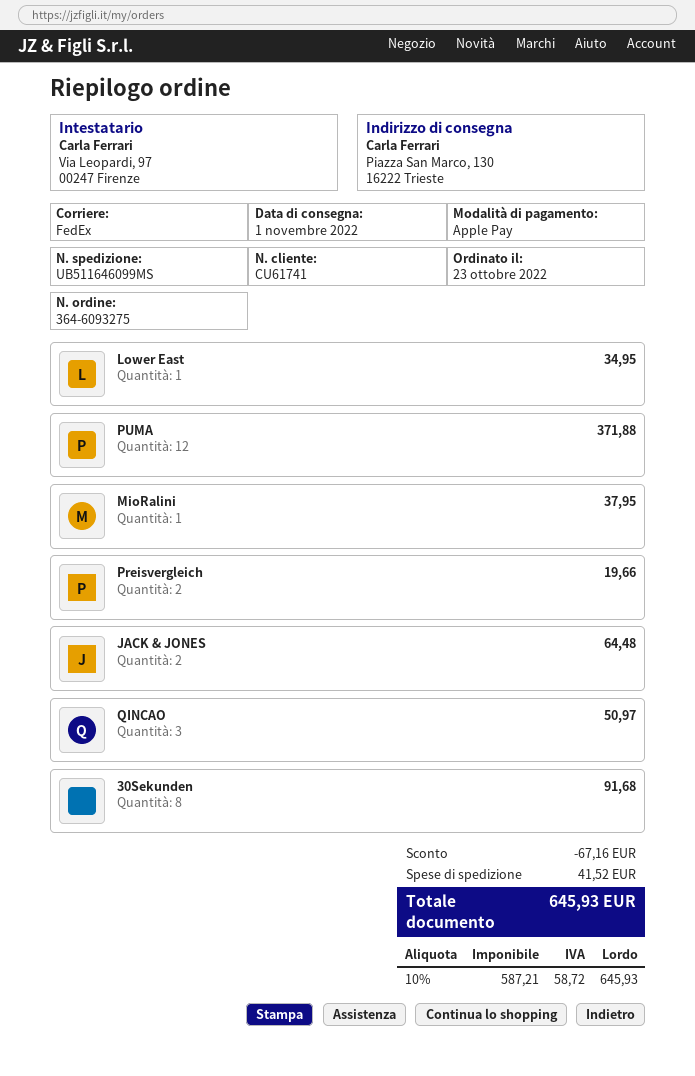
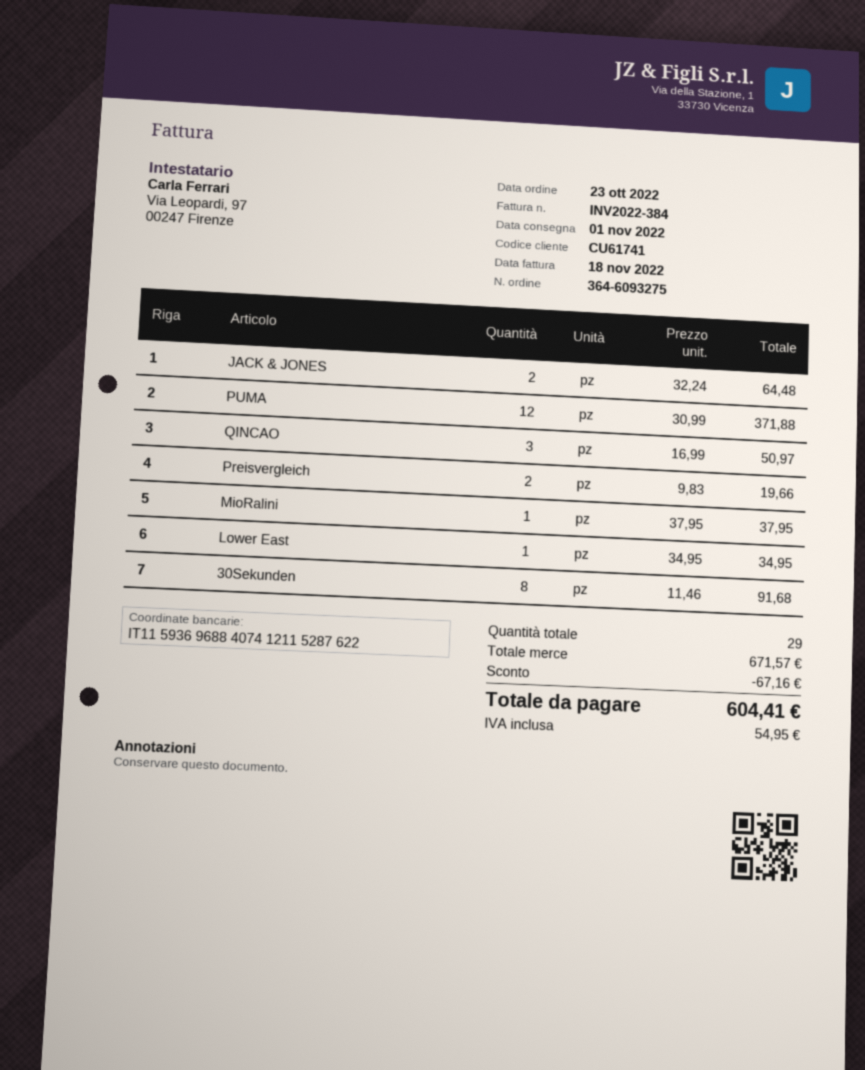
shipping: 41.52 -> none
tax: 58.72 -> 54.95
total: 645.93 -> 604.41

